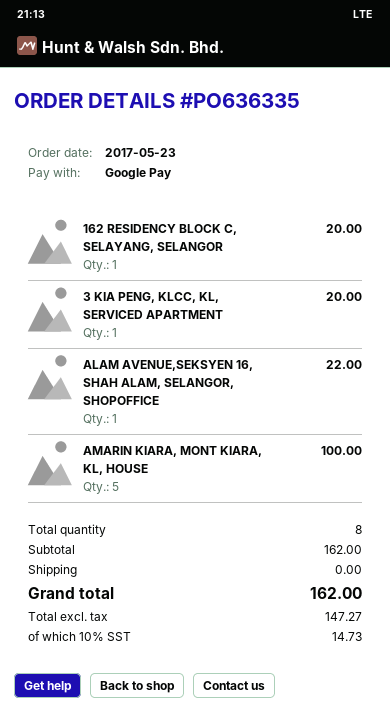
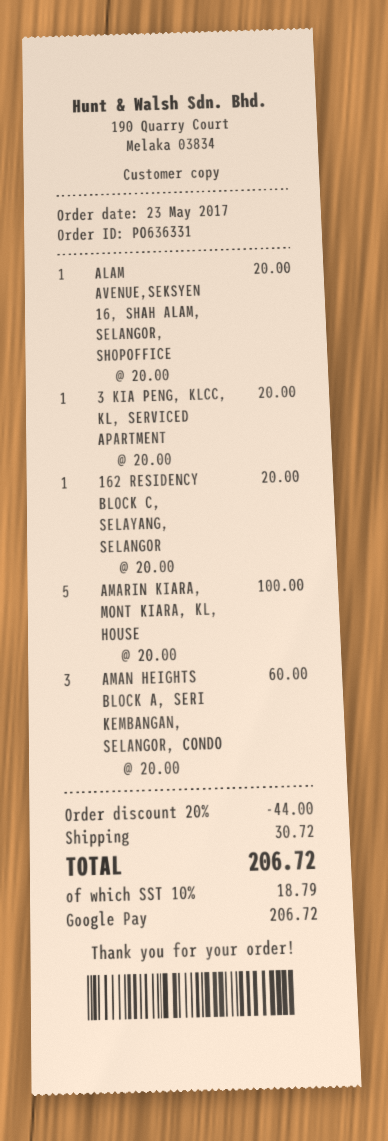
order number: PO636335 -> PO636331
ALAM AVENUE,SEKSYEN 16, SHAH ALAM, SELANGOR, SHOPOFFICE: 1 for 22.00 -> 1 for 20.00
AMAN HEIGHTS BLOCK A, SERI KEMBANGAN, SELANGOR, CONDO: none -> 3 for 60.00
discount: none -> 20% = 44.00
shipping: 0.00 -> 30.72
tax: 10% = 14.73 -> 10% = 18.79
total: 162.00 -> 206.72

